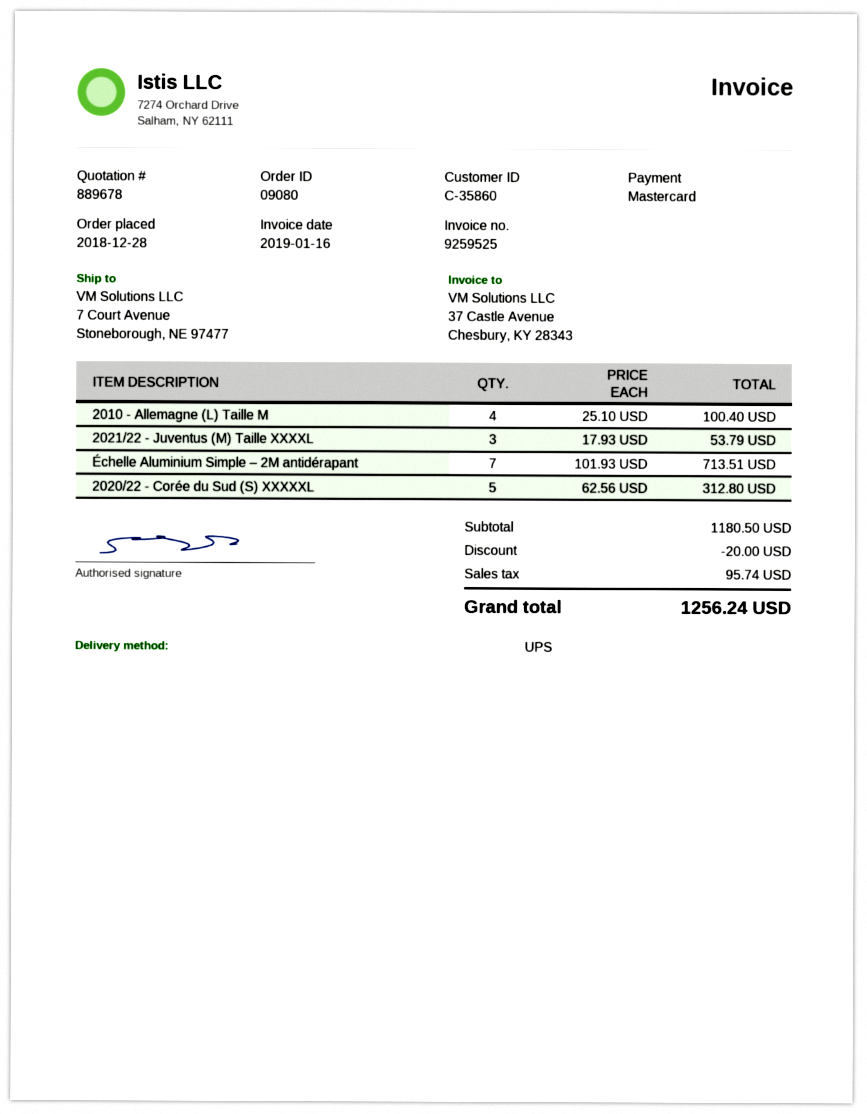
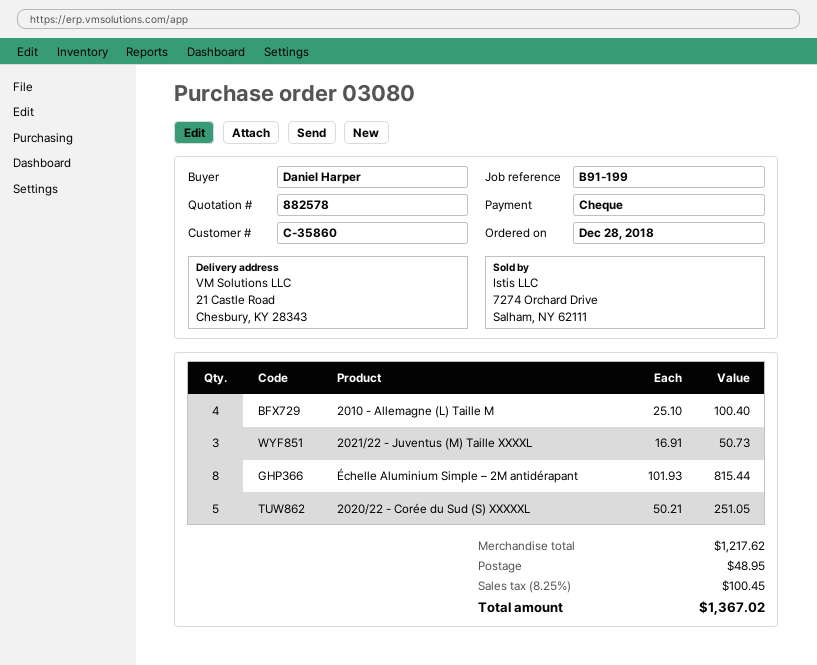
quote number: 889678 -> 882578
order number: 09080 -> 03080
payment method: Mastercard -> cheque
ship to: 7 Court Avenue, Stoneborough, NE 97477 -> 21 Castle Road, Chesbury, KY 28343
2021/22 - Juventus (M) Taille XXXXL: 3 x 17.93 = 53.79 -> 3 x 16.91 = 50.73
Échelle Aluminium Simple – 2M antidérapant: 7 x 101.93 = 713.51 -> 8 x 101.93 = 815.44
2020/22 - Corée du Sud (S) XXXXXL: 5 x 62.56 = 312.80 -> 5 x 50.21 = 251.05
subtotal: 1180.50 -> 1217.62
discount: 20.00 -> none
shipping: none -> 48.95
tax: 95.74 -> 100.45
total: 1256.24 -> 1367.02

